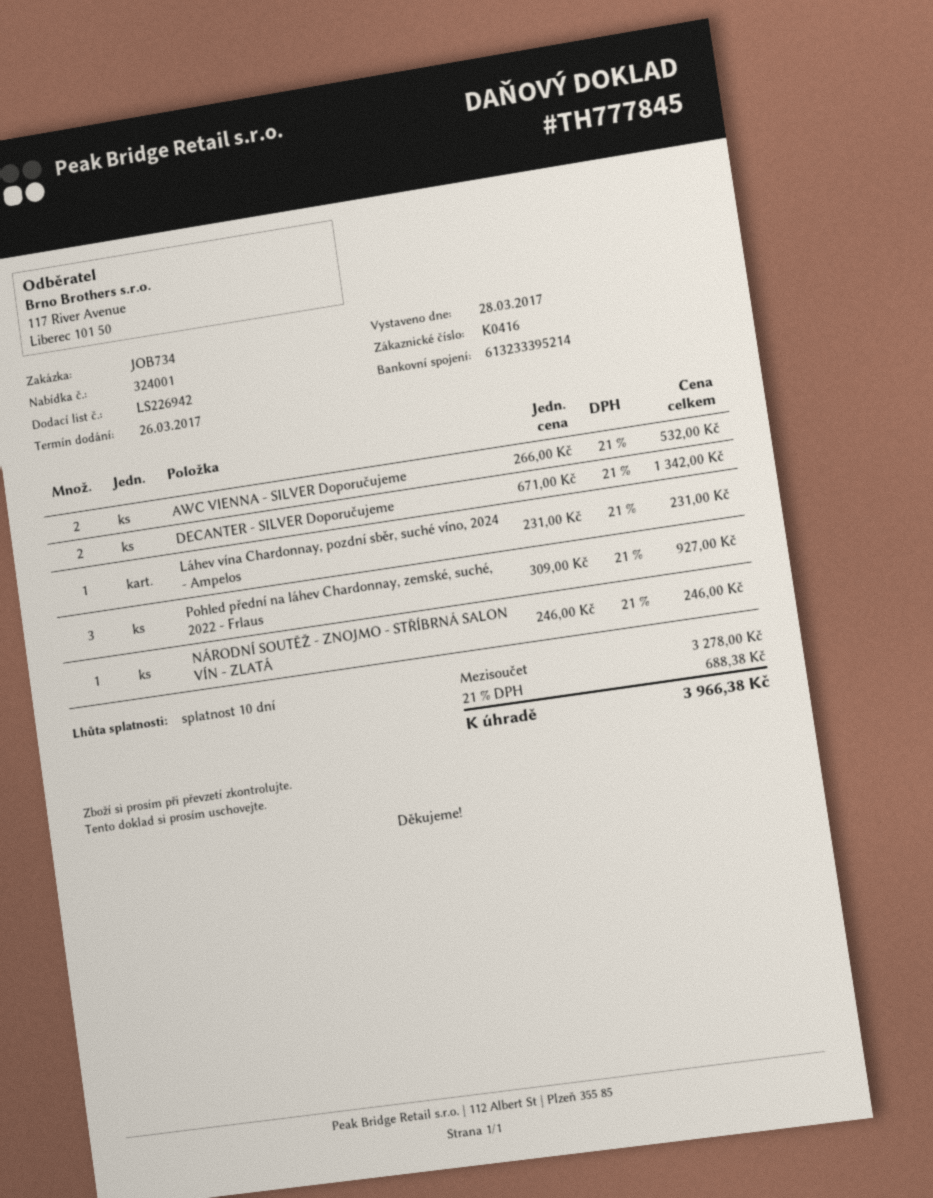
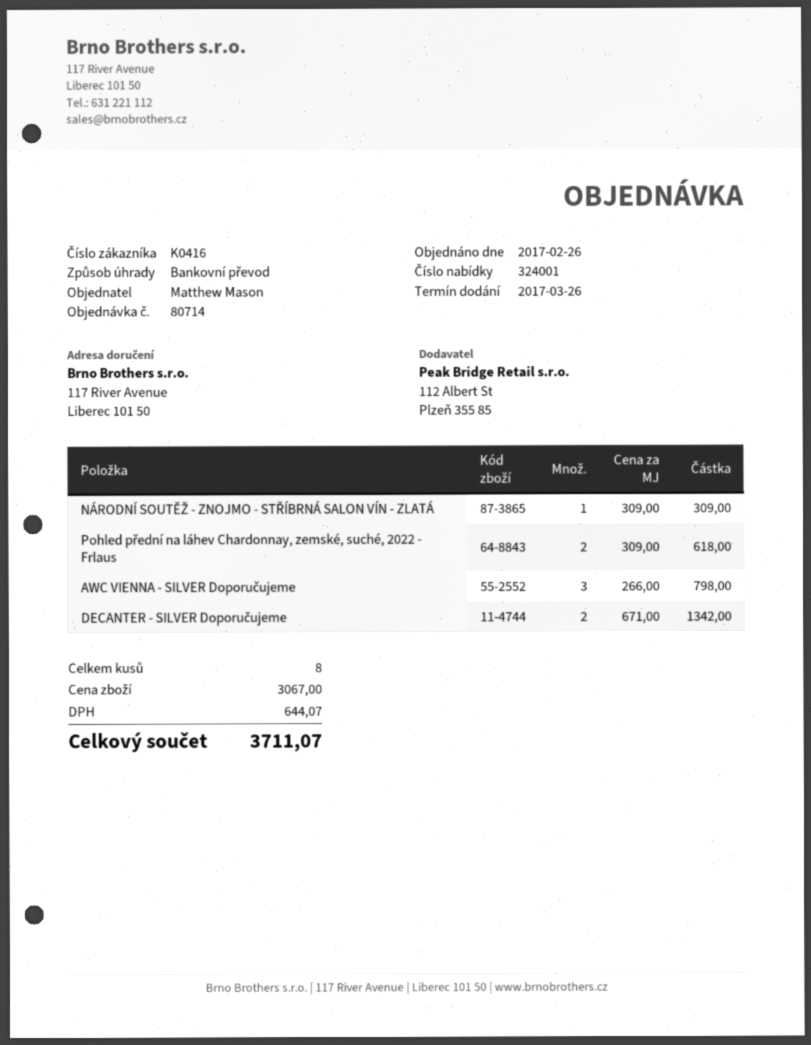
AWC VIENNA - SILVER Doporučujeme: 2 x 266.00 = 532.00 -> 3 x 266.00 = 798.00
Láhev vína Chardonnay, pozdní sběr, suché víno, 2024 - Ampelos: 1 x 231.00 = 231.00 -> none
Pohled přední na láhev Chardonnay, zemské, suché, 2022 - Frlaus: 3 x 309.00 = 927.00 -> 2 x 309.00 = 618.00
NÁRODNÍ SOUTĚŽ - ZNOJMO - STŘÍBRNÁ SALON VÍN - ZLATÁ: 1 x 246.00 = 246.00 -> 1 x 309.00 = 309.00
subtotal: 3278.00 -> 3067.00
tax: 688.38 -> 644.07
total: 3966.38 -> 3711.07

